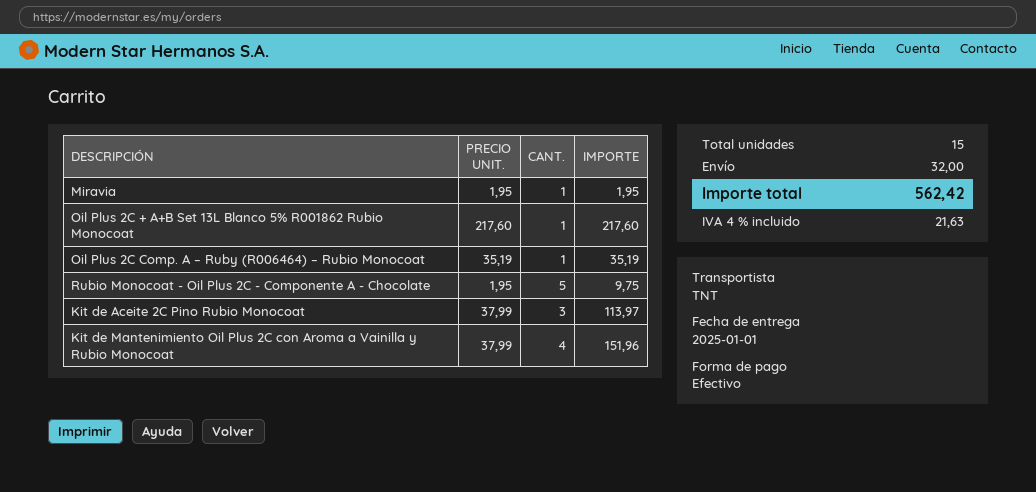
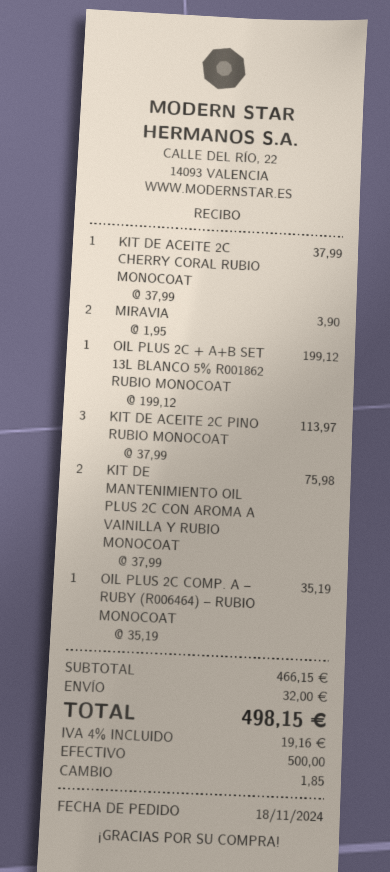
Miravia: 1 x 1.95 = 1.95 -> 2 x 1.95 = 3.90
Oil Plus 2C + A+B Set 13L Blanco 5% R001862 Rubio Monocoat: 1 x 217.60 = 217.60 -> 1 x 199.12 = 199.12
Rubio Monocoat - Oil Plus 2C - Componente A - Chocolate: 5 x 1.95 = 9.75 -> none
Kit de Mantenimiento Oil Plus 2C con Aroma a Vainilla y Rubio Monocoat: 4 x 37.99 = 151.96 -> 2 x 37.99 = 75.98
KIT DE ACEITE 2C CHERRY CORAL RUBIO MONOCOAT: none -> 1 x 37.99 = 37.99
tax: 4% = 21.63 -> 4% = 19.16
total: 562.42 -> 498.15

